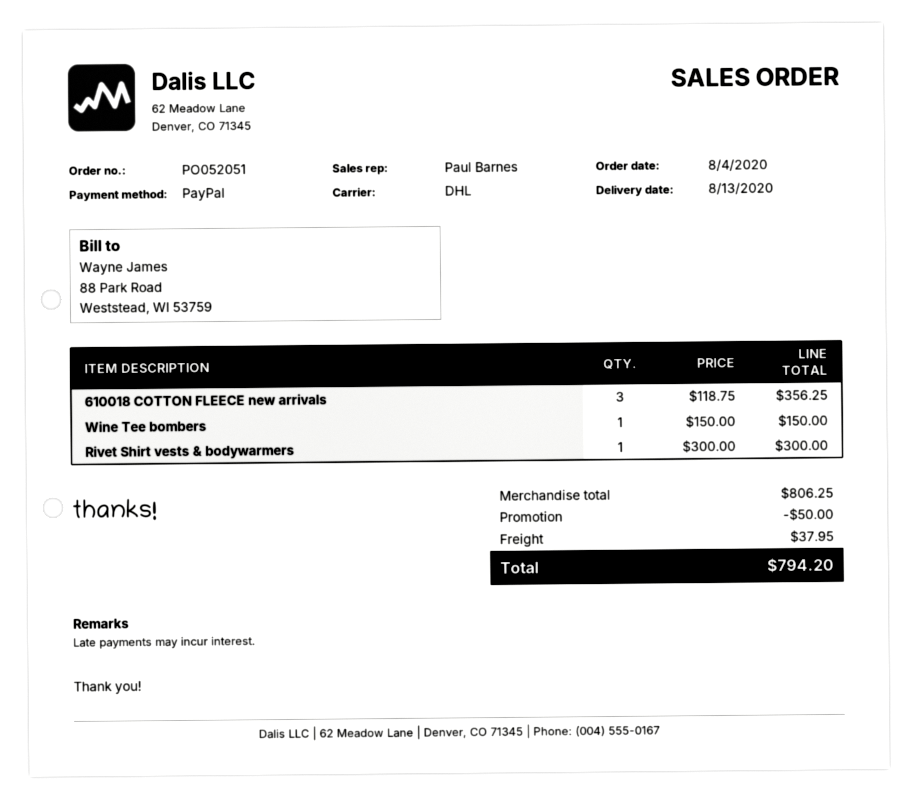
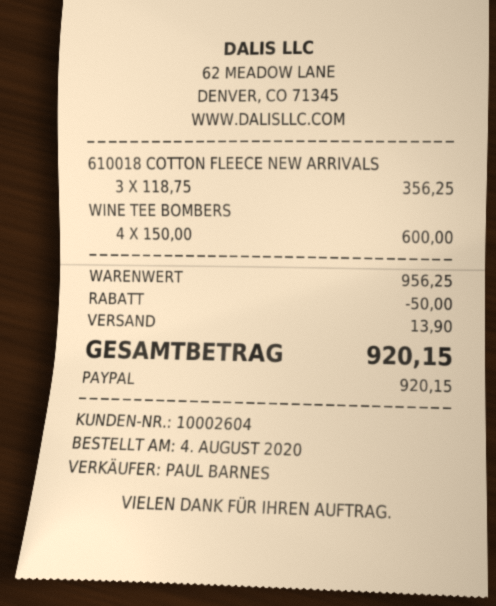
Wine Tee bombers: 1 x 150.00 = 150.00 -> 4 x 150.00 = 600.00
Rivet Shirt vests & bodywarmers: 1 x 300.00 = 300.00 -> none
subtotal: 806.25 -> 956.25
shipping: 37.95 -> 13.90
total: 794.20 -> 920.15

